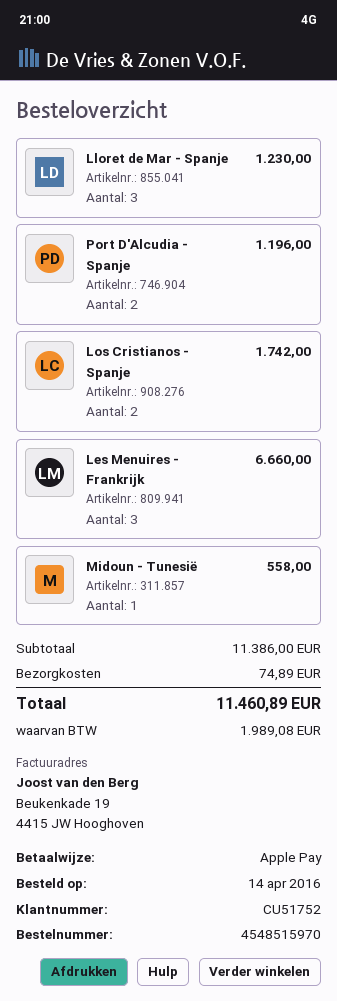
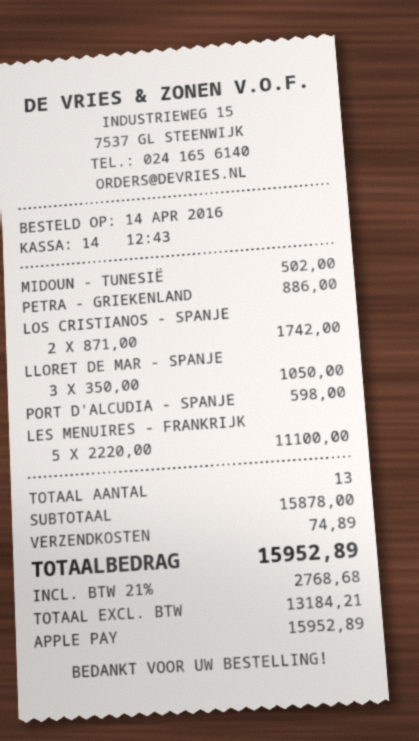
Lloret de Mar - Spanje: 3 for 1230.00 -> 3 for 1050.00
Port D'Alcudia - Spanje: 2 for 1196.00 -> 1 for 598.00
Les Menuires - Frankrijk: 3 for 6660.00 -> 5 for 11100.00
Midoun - Tunesië: 1 for 558.00 -> 1 for 502.00
PETRA - GRIEKENLAND: none -> 1 for 886.00
subtotal: 11386.00 -> 15878.00
tax: 1989.08 -> 2768.68
total: 11460.89 -> 15952.89

